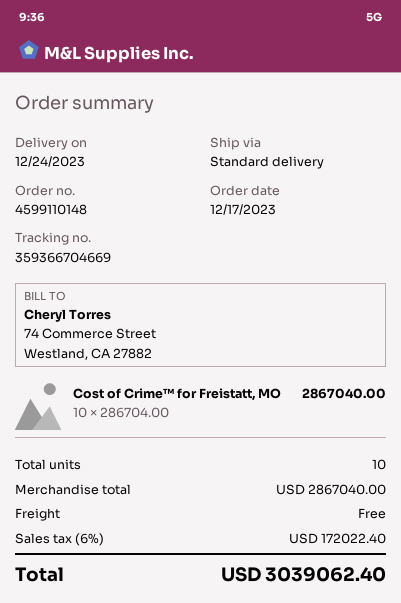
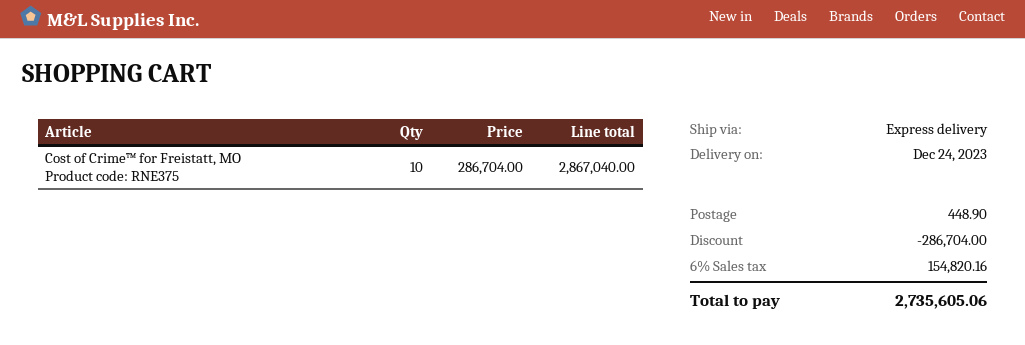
shipping method: standard -> express
discount: none -> 286704.00
shipping: 0.00 -> 448.90
tax: 6% = 172022.40 -> 6% = 154820.16
total: 3039062.40 -> 2735605.06

